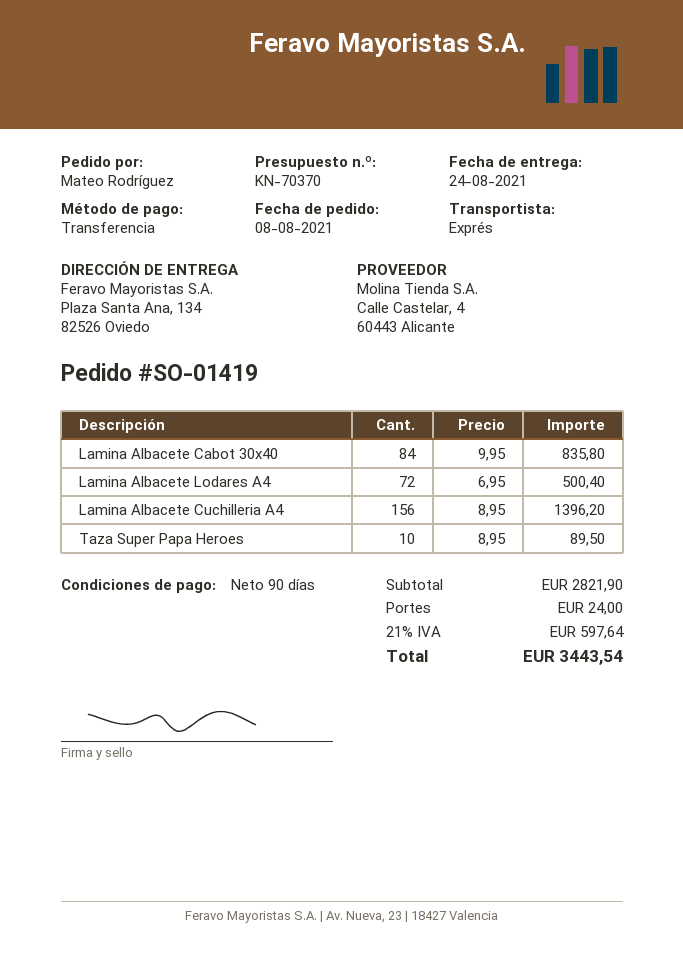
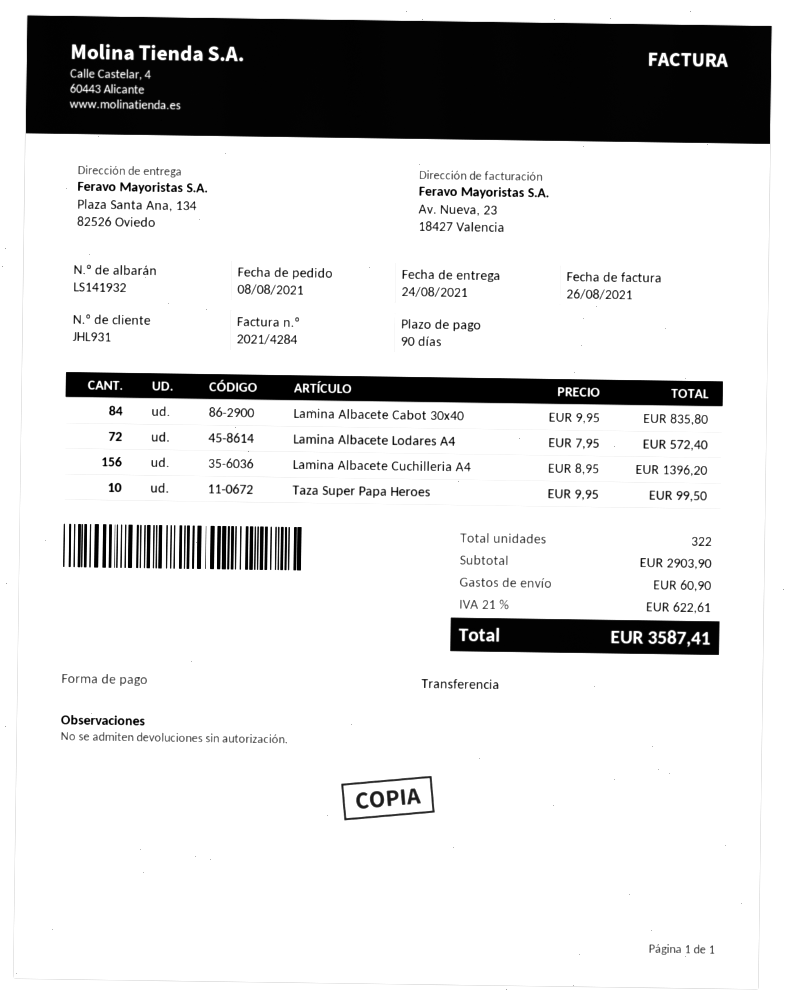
Lamina Albacete Lodares A4: 72 x 6.95 = 500.40 -> 72 x 7.95 = 572.40
Taza Super Papa Heroes: 10 x 8.95 = 89.50 -> 10 x 9.95 = 99.50
subtotal: 2821.90 -> 2903.90
shipping: 24.00 -> 60.90
tax: 21% = 597.64 -> 21% = 622.61
total: 3443.54 -> 3587.41

